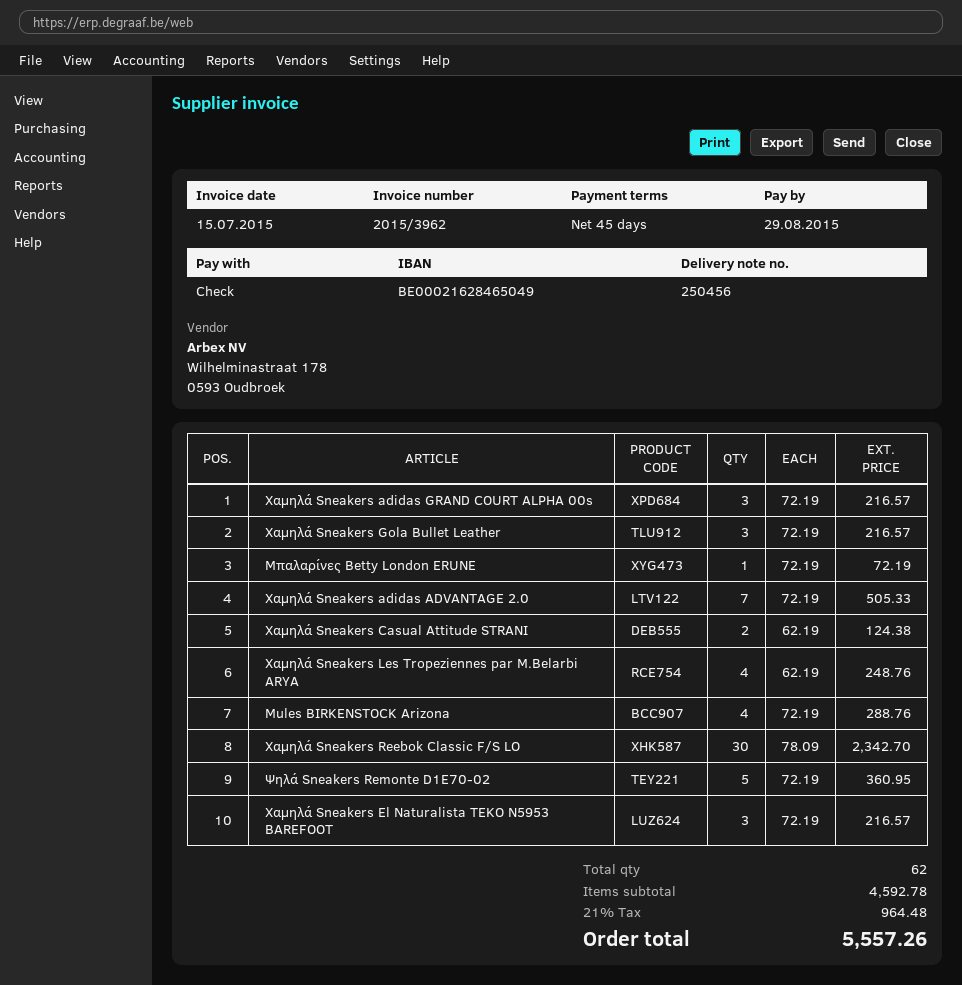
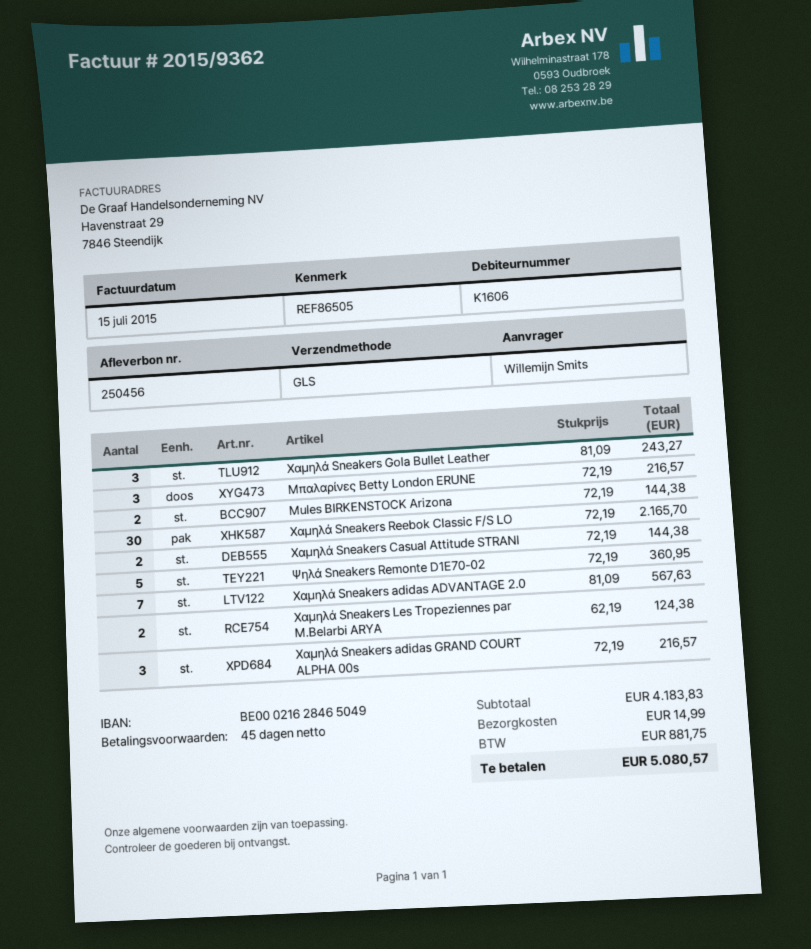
invoice number: 2015/3962 -> 2015/9362
Xαμηλά Sneakers Gola Bullet Leather: 3 x 72.19 = 216.57 -> 3 x 81.09 = 243.27
Μπαλαρίνες Betty London ERUNE: 1 x 72.19 = 72.19 -> 3 x 72.19 = 216.57
Xαμηλά Sneakers adidas ADVANTAGE 2.0: 7 x 72.19 = 505.33 -> 7 x 81.09 = 567.63
Xαμηλά Sneakers Casual Attitude STRANI: 2 x 62.19 = 124.38 -> 2 x 72.19 = 144.38
Xαμηλά Sneakers Les Tropeziennes par M.Belarbi ARYA: 4 x 62.19 = 248.76 -> 2 x 62.19 = 124.38
Mules BIRKENSTOCK Arizona: 4 x 72.19 = 288.76 -> 2 x 72.19 = 144.38
Xαμηλά Sneakers Reebok Classic F/S LO: 30 x 78.09 = 2342.70 -> 30 x 72.19 = 2165.70
Xαμηλά Sneakers El Naturalista TEKO N5953 BAREFOOT: 3 x 72.19 = 216.57 -> none
subtotal: 4592.78 -> 4183.83
shipping: none -> 14.99
tax: 964.48 -> 881.75
total: 5557.26 -> 5080.57

